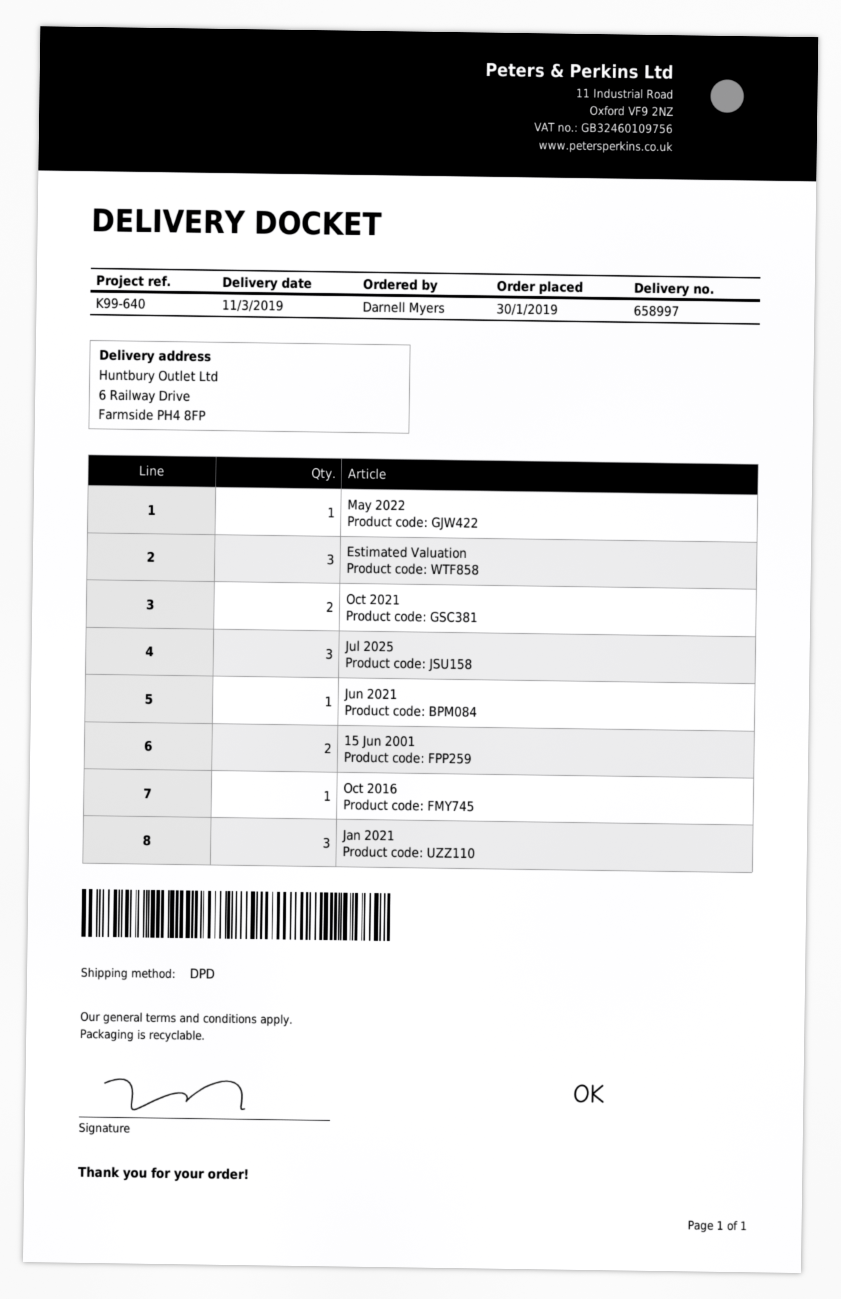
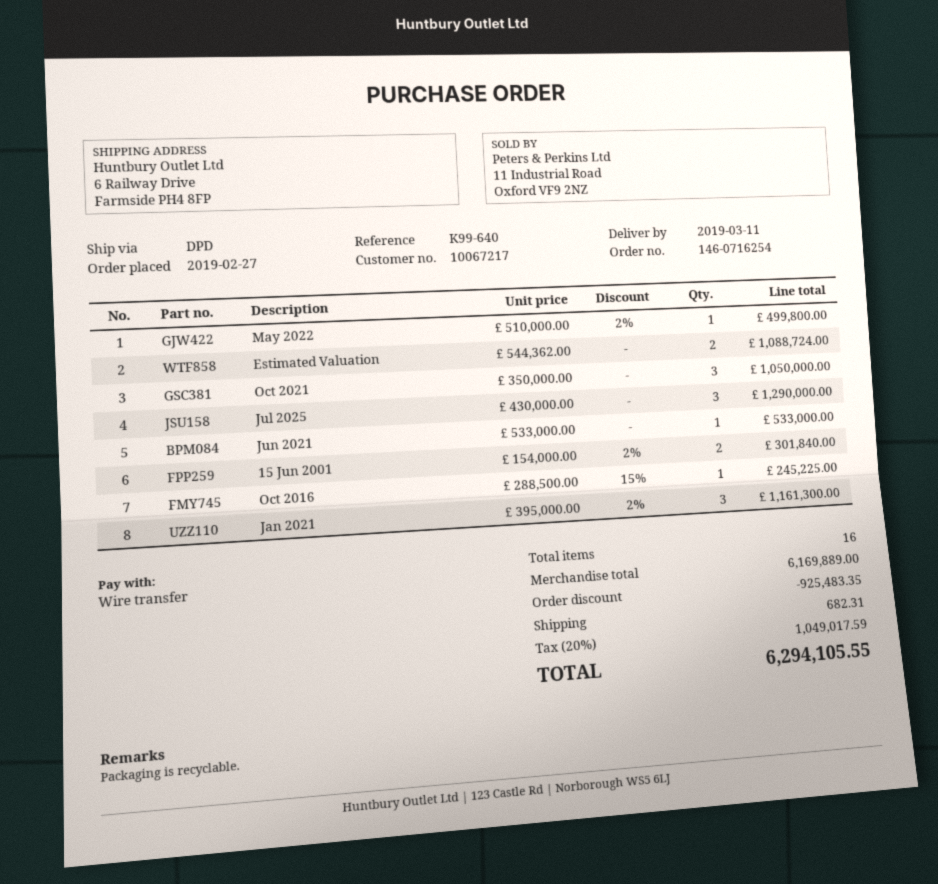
order date: 2019-01-30 -> 2019-02-27
Estimated Valuation: 3 -> 2
Oct 2021: 2 -> 3

